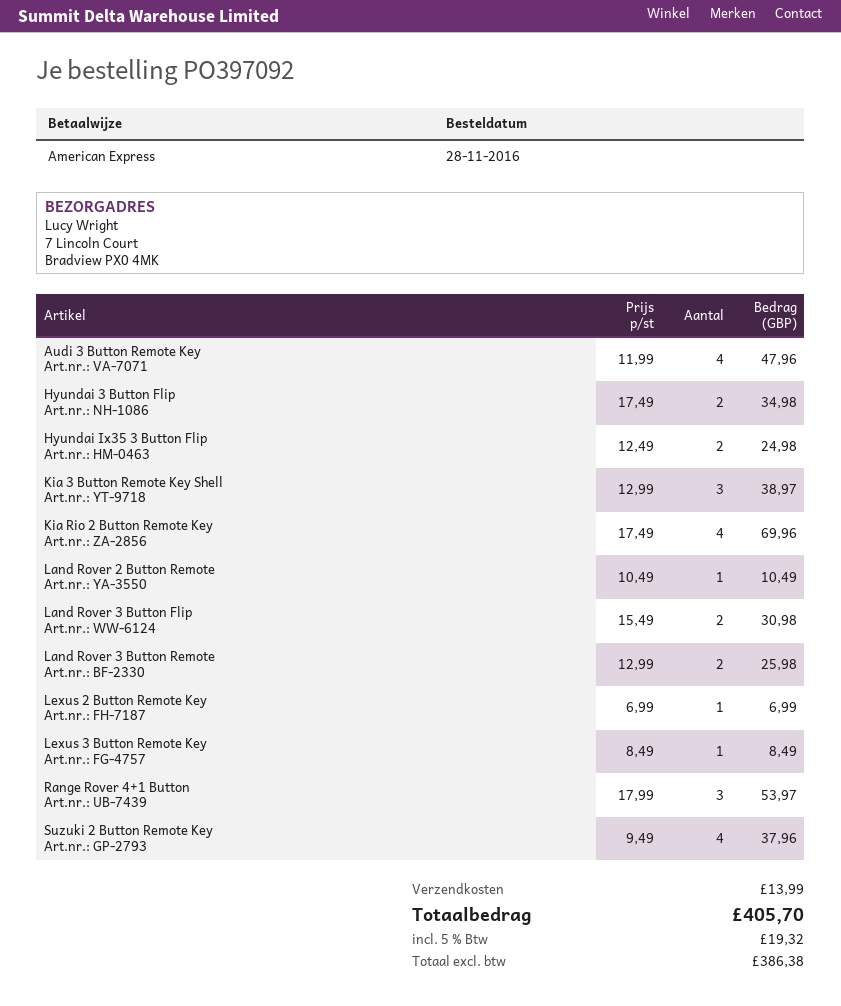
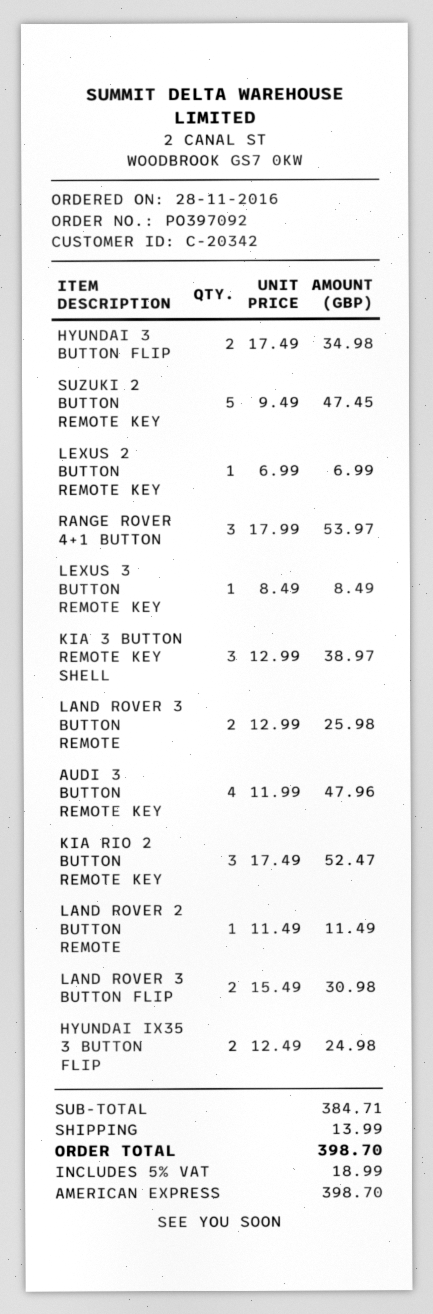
Kia Rio 2 Button Remote Key: 4 x 17.49 = 69.96 -> 3 x 17.49 = 52.47
Land Rover 2 Button Remote: 1 x 10.49 = 10.49 -> 1 x 11.49 = 11.49
Suzuki 2 Button Remote Key: 4 x 9.49 = 37.96 -> 5 x 9.49 = 47.45
tax: 5% = 19.32 -> 5% = 18.99
total: 405.70 -> 398.70

